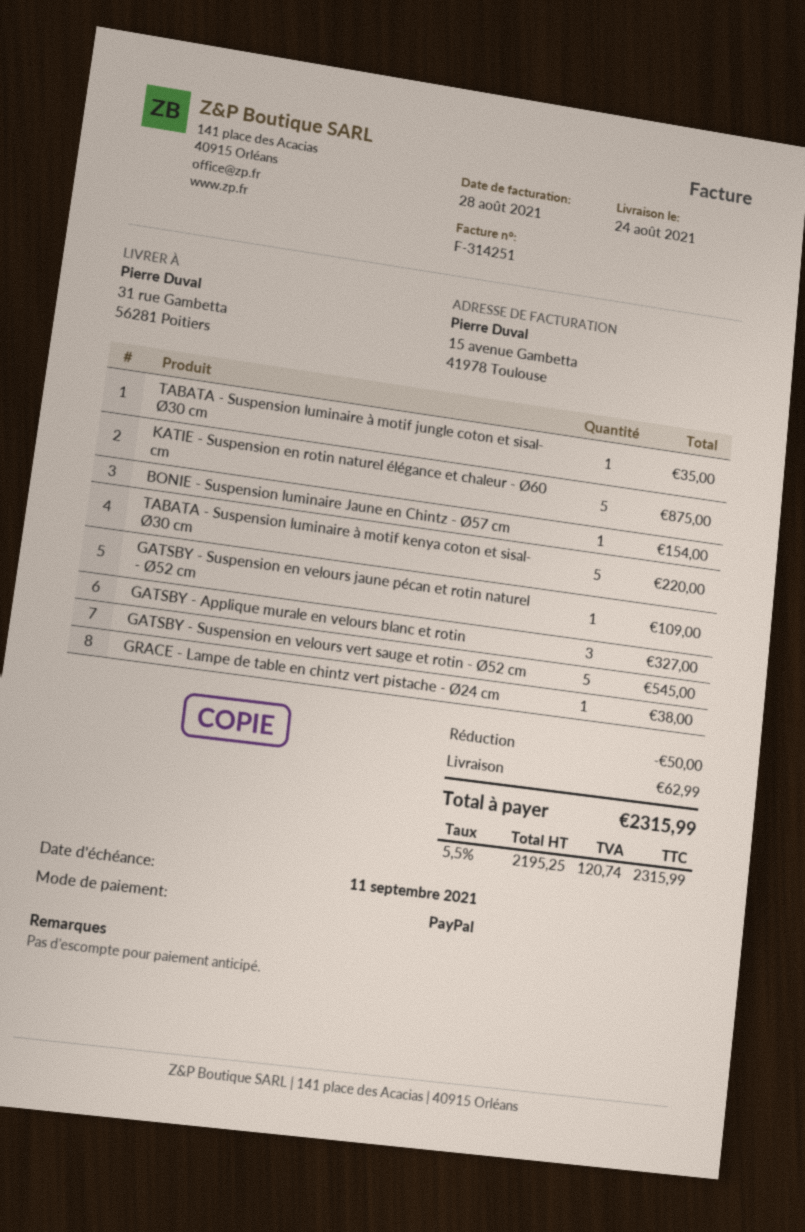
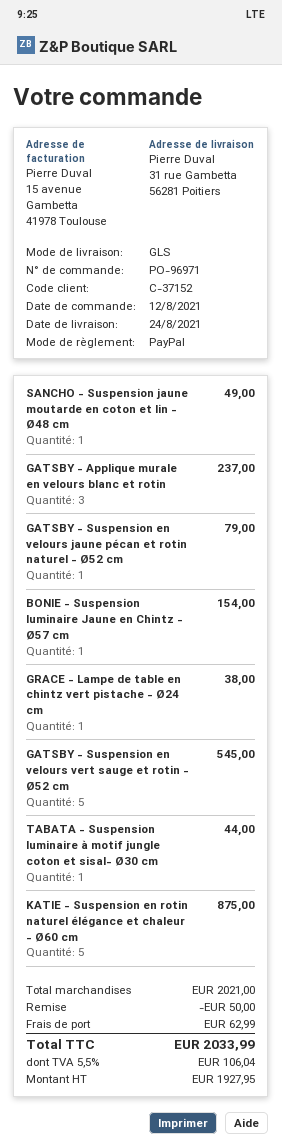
TABATA - Suspension luminaire à motif jungle coton et sisal- Ø30 cm: 1 for 35.00 -> 1 for 44.00
TABATA - Suspension luminaire à motif kenya coton et sisal- Ø30 cm: 5 for 220.00 -> none
GATSBY - Suspension en velours jaune pécan et rotin naturel - Ø52 cm: 1 for 109.00 -> 1 for 79.00
GATSBY - Applique murale en velours blanc et rotin: 3 for 327.00 -> 3 for 237.00
SANCHO - Suspension jaune moutarde en coton et lin - Ø48 cm: none -> 1 for 49.00
net: 2195.25 -> 1927.95
tax: 5.5% = 120.74 -> 5.5% = 106.04
total: 2315.99 -> 2033.99

